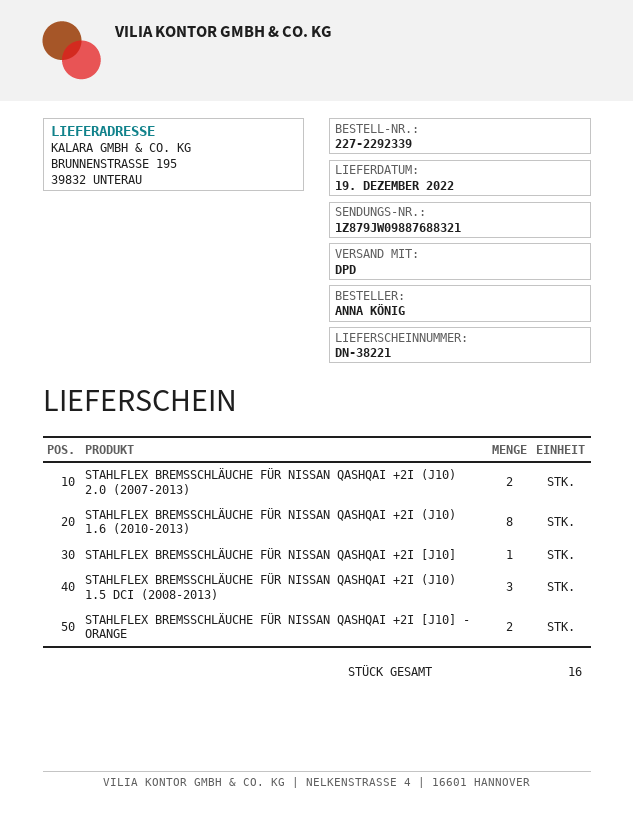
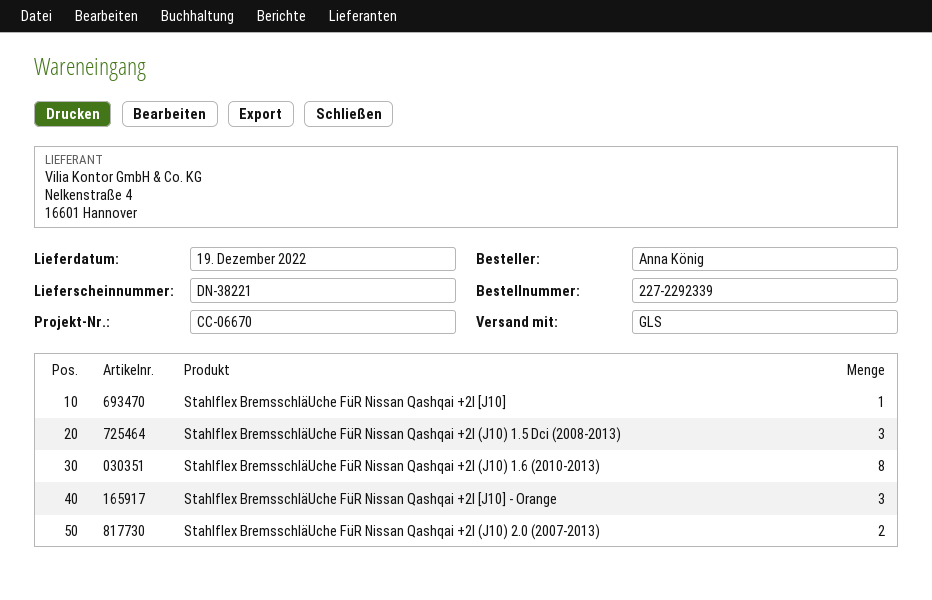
shipping method: DPD -> GLS
STAHLFLEX BREMSSCHLÄUCHE FÜR NISSAN QASHQAI +2I [J10] - ORANGE: 2 -> 3

